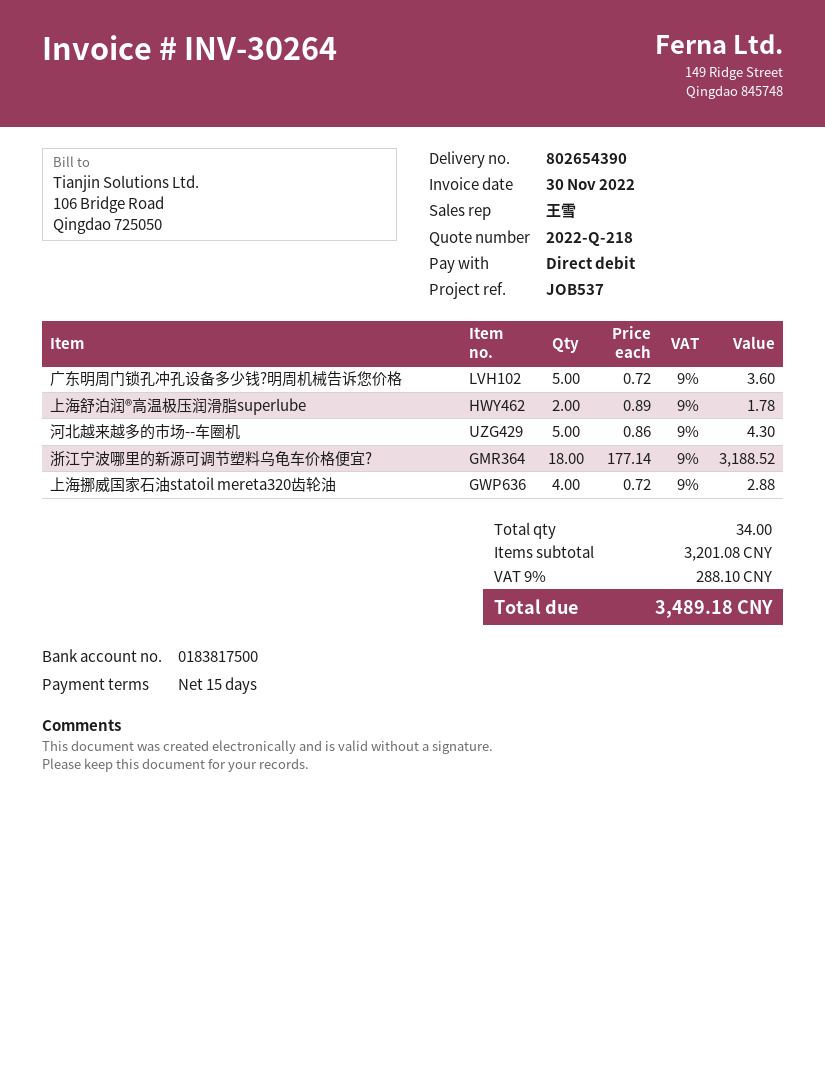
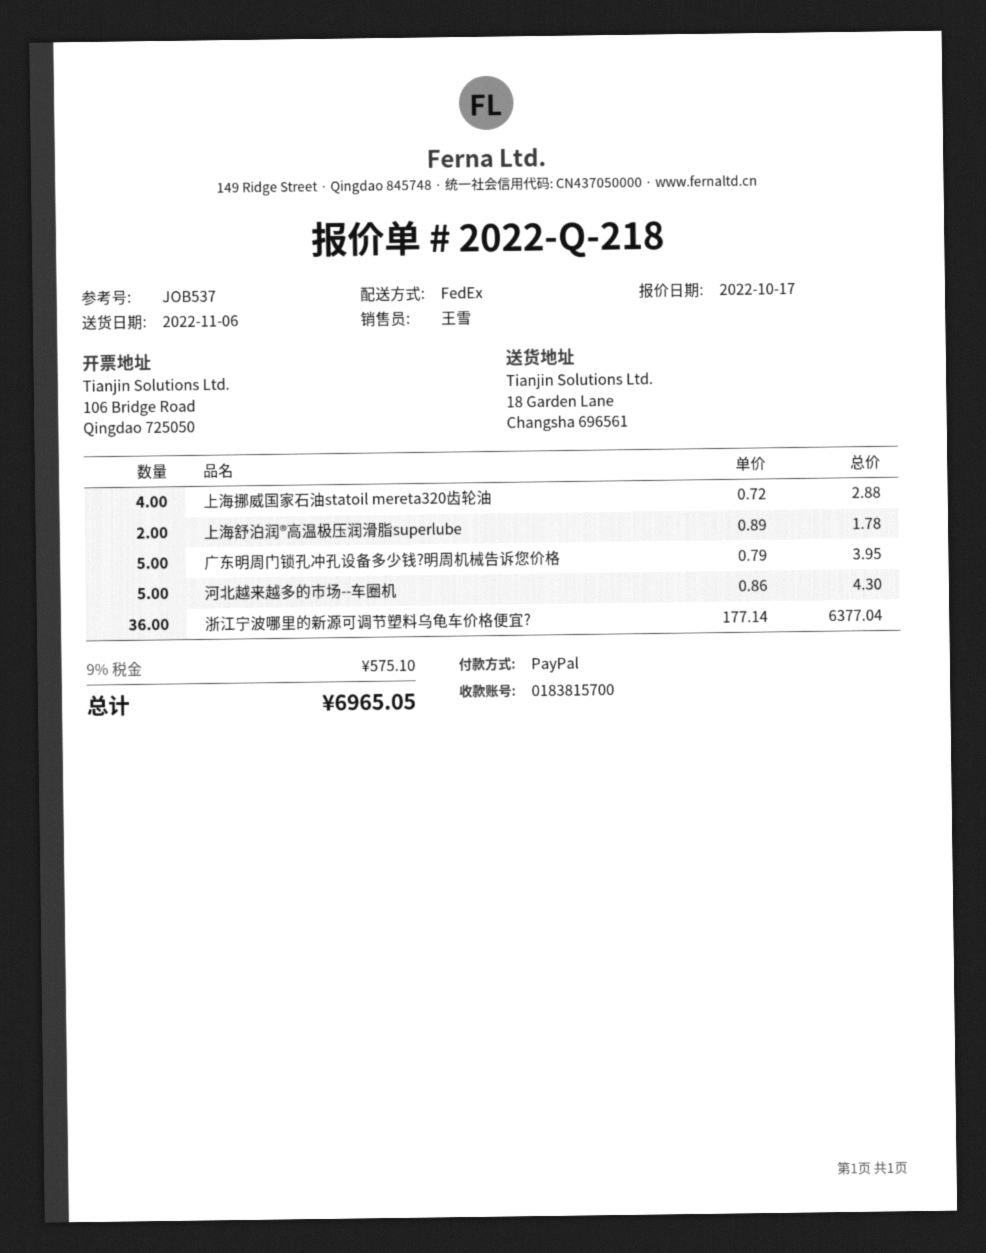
payment method: direct debit -> PayPal
bank account: 0183817500 -> 0183815700
广东明周门锁孔冲孔设备多少钱?明周机械告诉您价格: 5 x 0.72 = 3.60 -> 5 x 0.79 = 3.95
浙江宁波哪里的新源可调节塑料乌龟车价格便宜?: 18 x 177.14 = 3188.52 -> 36 x 177.14 = 6377.04
tax: 9% = 288.10 -> 9% = 575.10
total: 3489.18 -> 6965.05

